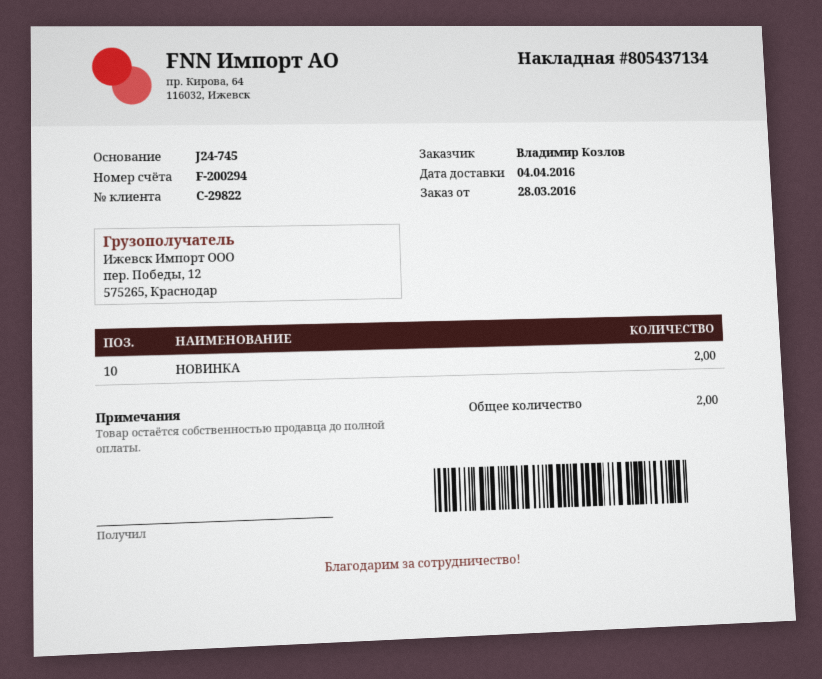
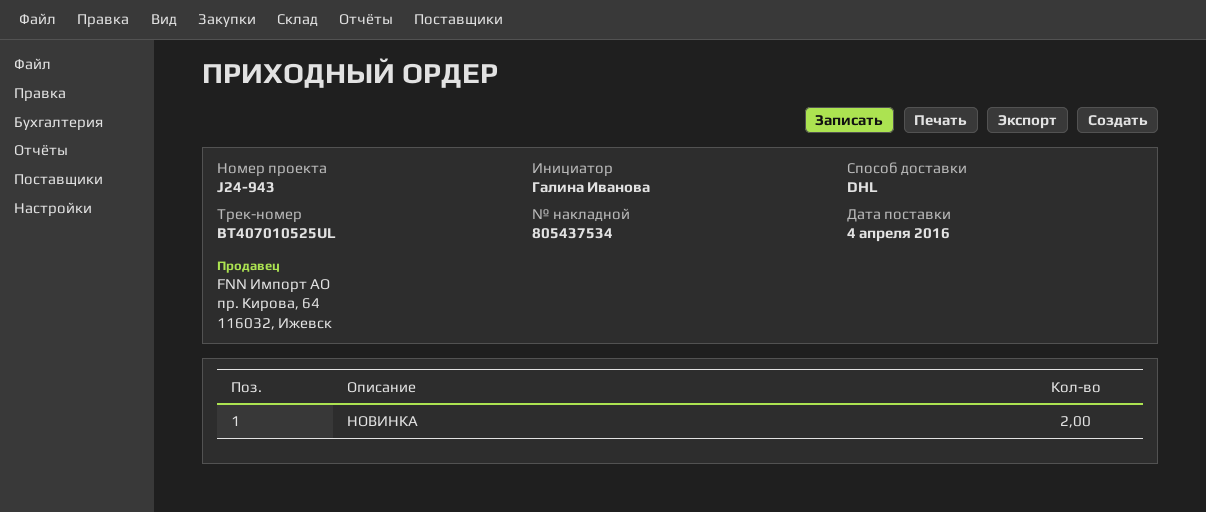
delivery note number: 805437134 -> 805437534
reference: J24-745 -> J24-943
ordered by: Владимир Козлов -> Галина Иванова

